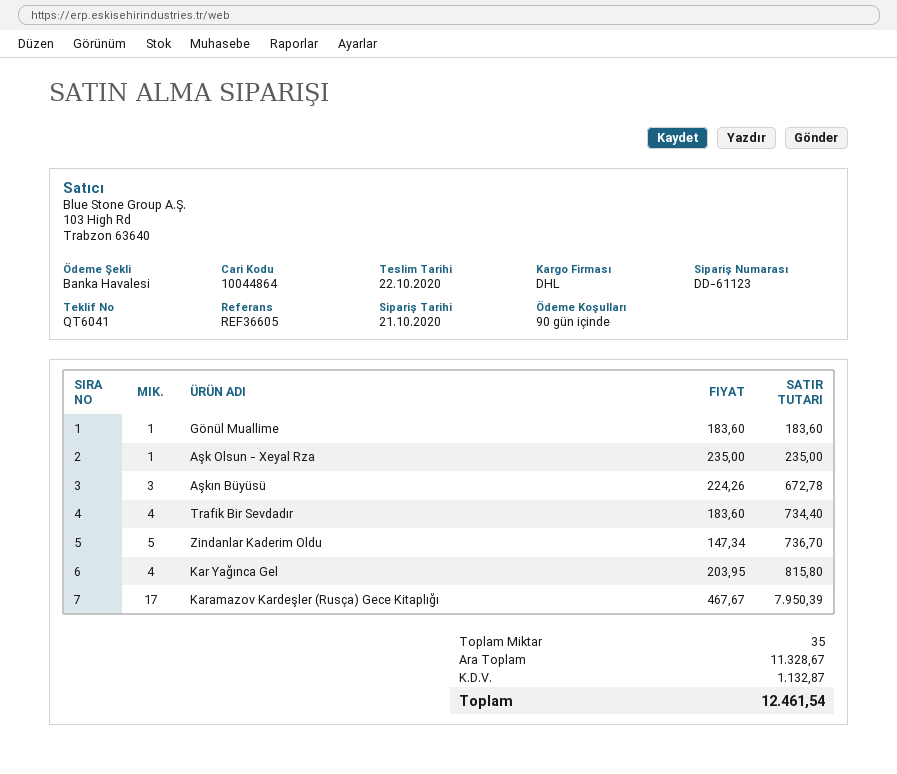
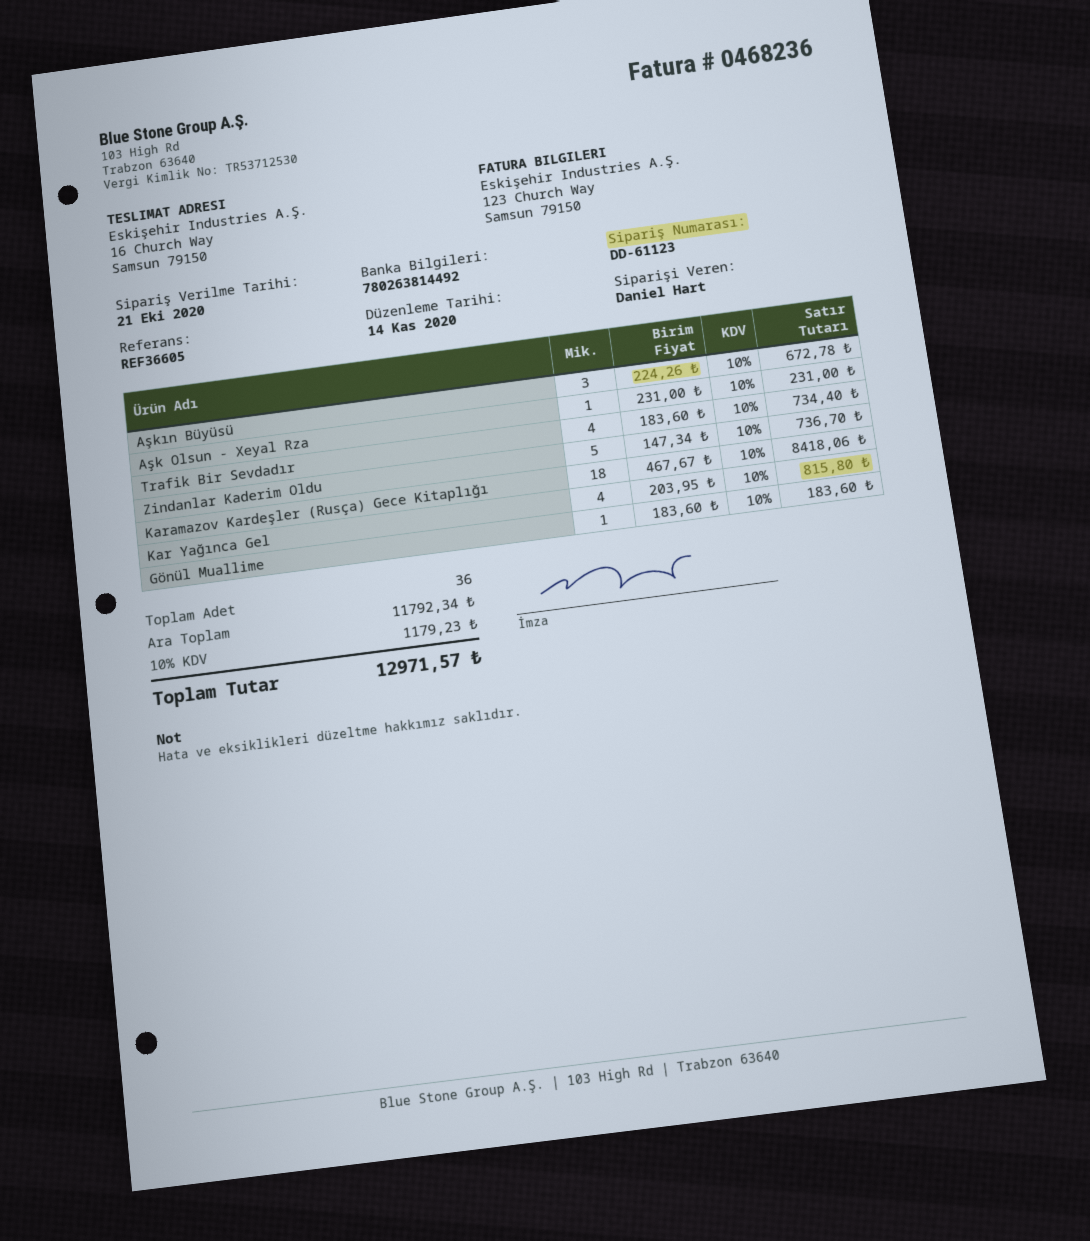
Aşk Olsun - Xeyal Rza: 1 x 235.00 = 235.00 -> 1 x 231.00 = 231.00
Karamazov Kardeşler (Rusça) Gece Kitaplığı: 17 x 467.67 = 7950.39 -> 18 x 467.67 = 8418.06
total quantity: 35 -> 36
subtotal: 11328.67 -> 11792.34
tax: 1132.87 -> 1179.23
total: 12461.54 -> 12971.57

